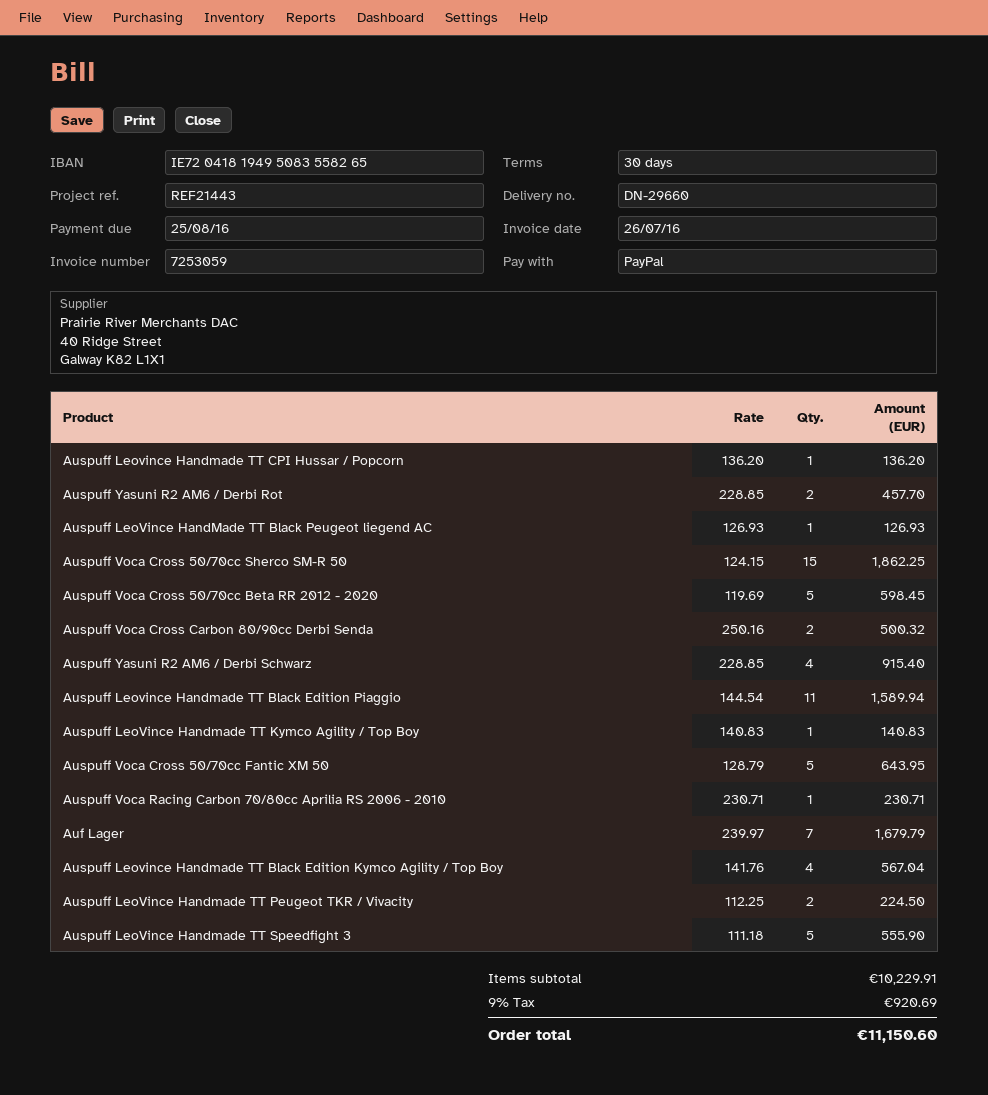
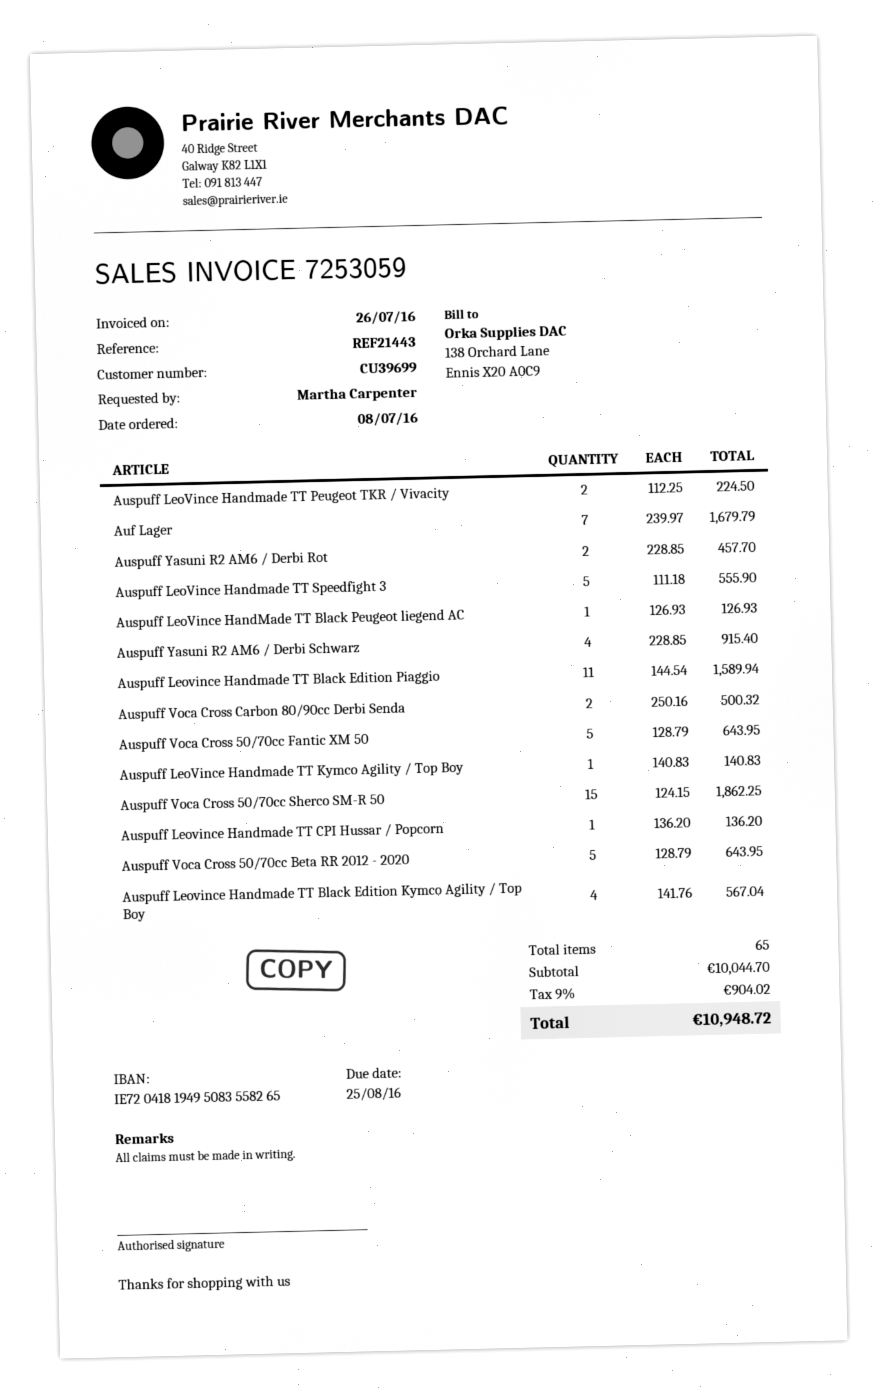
Auspuff Voca Cross 50/70cc Beta RR 2012 - 2020: 5 x 119.69 = 598.45 -> 5 x 128.79 = 643.95
Auspuff Voca Racing Carbon 70/80cc Aprilia RS 2006 - 2010: 1 x 230.71 = 230.71 -> none
subtotal: 10229.91 -> 10044.70
tax: 9% = 920.69 -> 9% = 904.02
total: 11150.60 -> 10948.72

